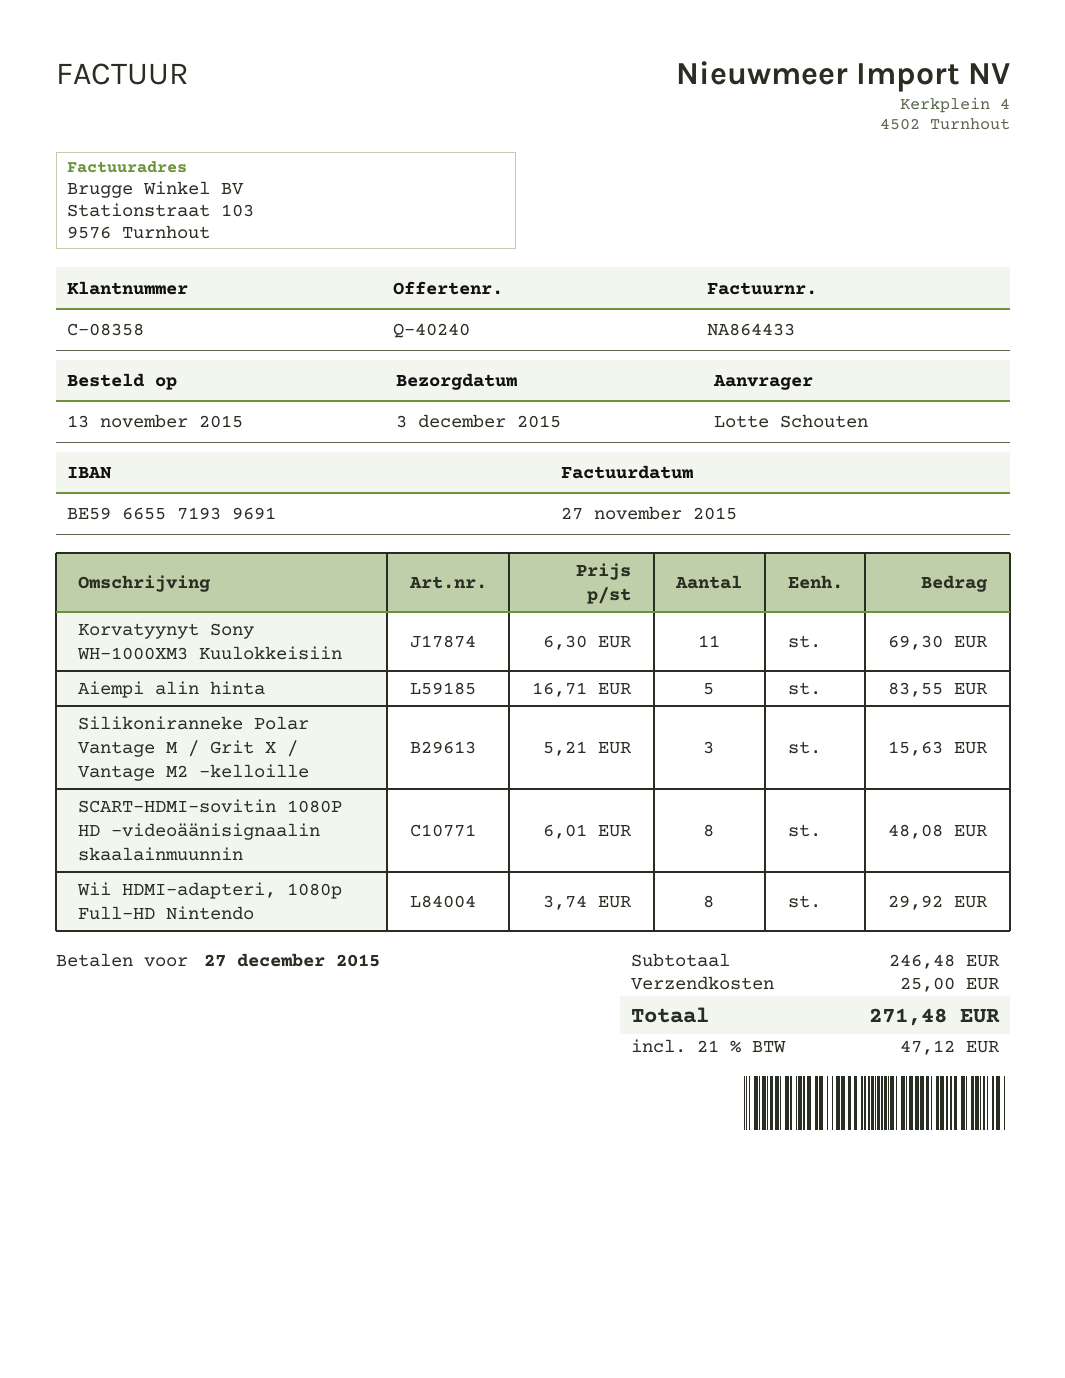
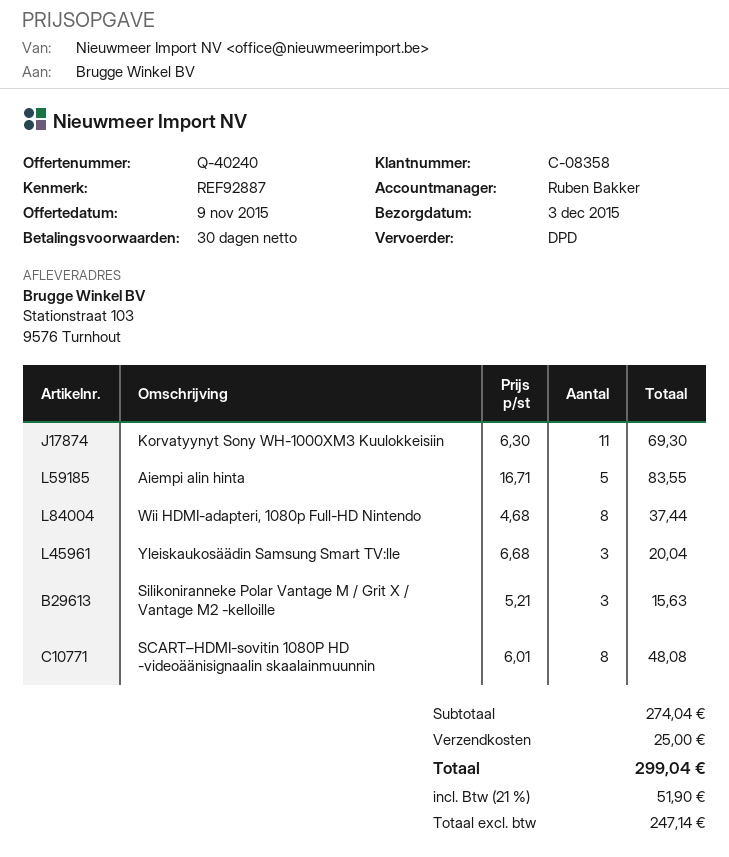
Wii HDMI-adapteri, 1080p Full-HD Nintendo: 8 x 3.74 = 29.92 -> 8 x 4.68 = 37.44
Yleiskaukosäädin Samsung Smart TV:lle: none -> 3 x 6.68 = 20.04
subtotal: 246.48 -> 274.04
tax: 21% = 47.12 -> 21% = 51.90
total: 271.48 -> 299.04

